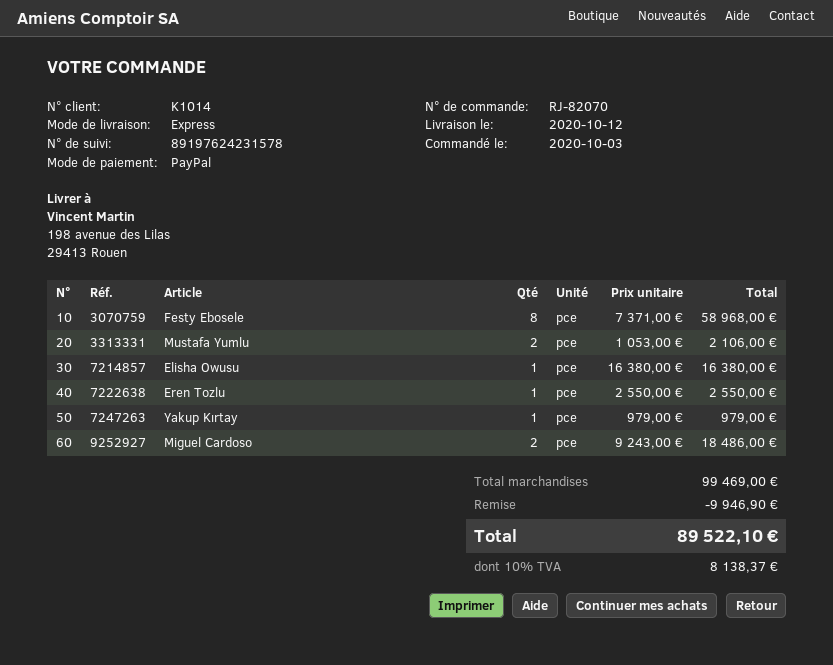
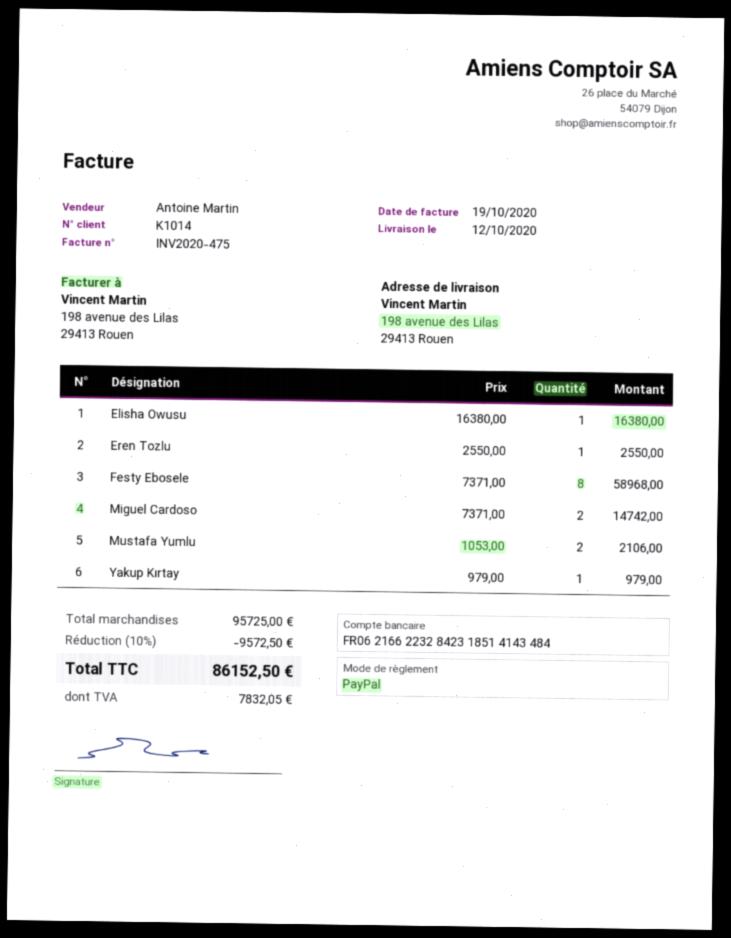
Miguel Cardoso: 2 x 9243.00 = 18486.00 -> 2 x 7371.00 = 14742.00
subtotal: 99469.00 -> 95725.00
discount: 9946.90 -> 9572.50
tax: 8138.37 -> 7832.05
total: 89522.10 -> 86152.50

